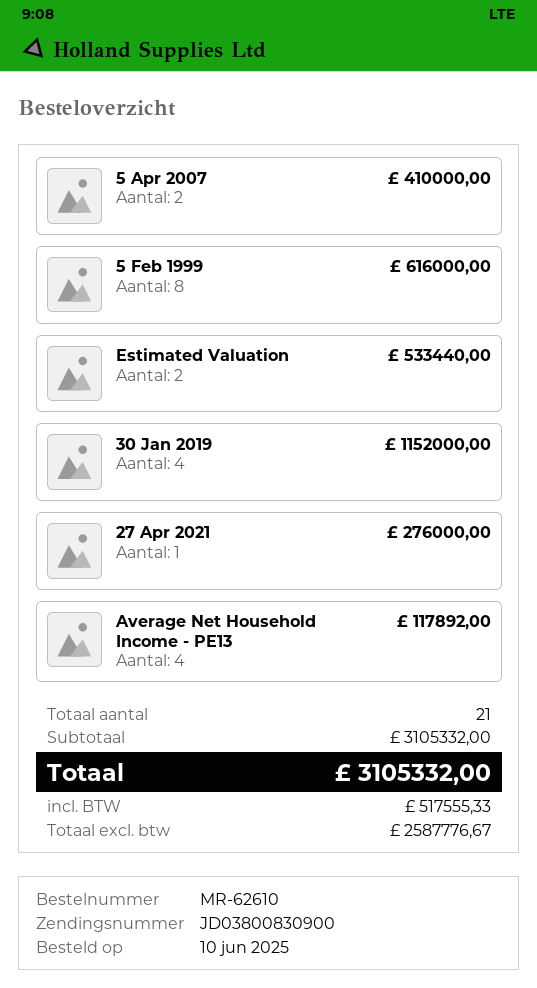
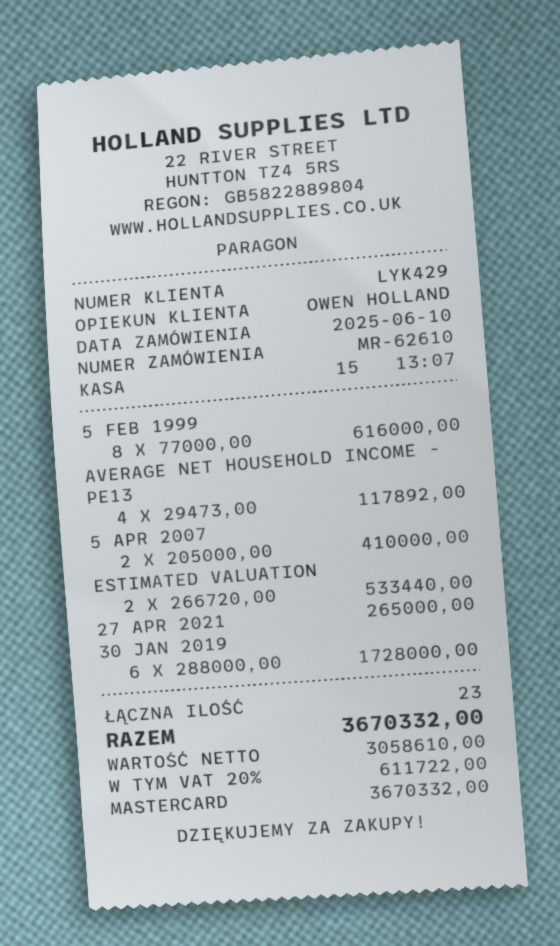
30 Jan 2019: 4 for 1152000.00 -> 6 for 1728000.00
27 Apr 2021: 1 for 276000.00 -> 1 for 265000.00
total quantity: 21 -> 23
net: 2587776.67 -> 3058610.00
tax: 517555.33 -> 611722.00
total: 3105332.00 -> 3670332.00

